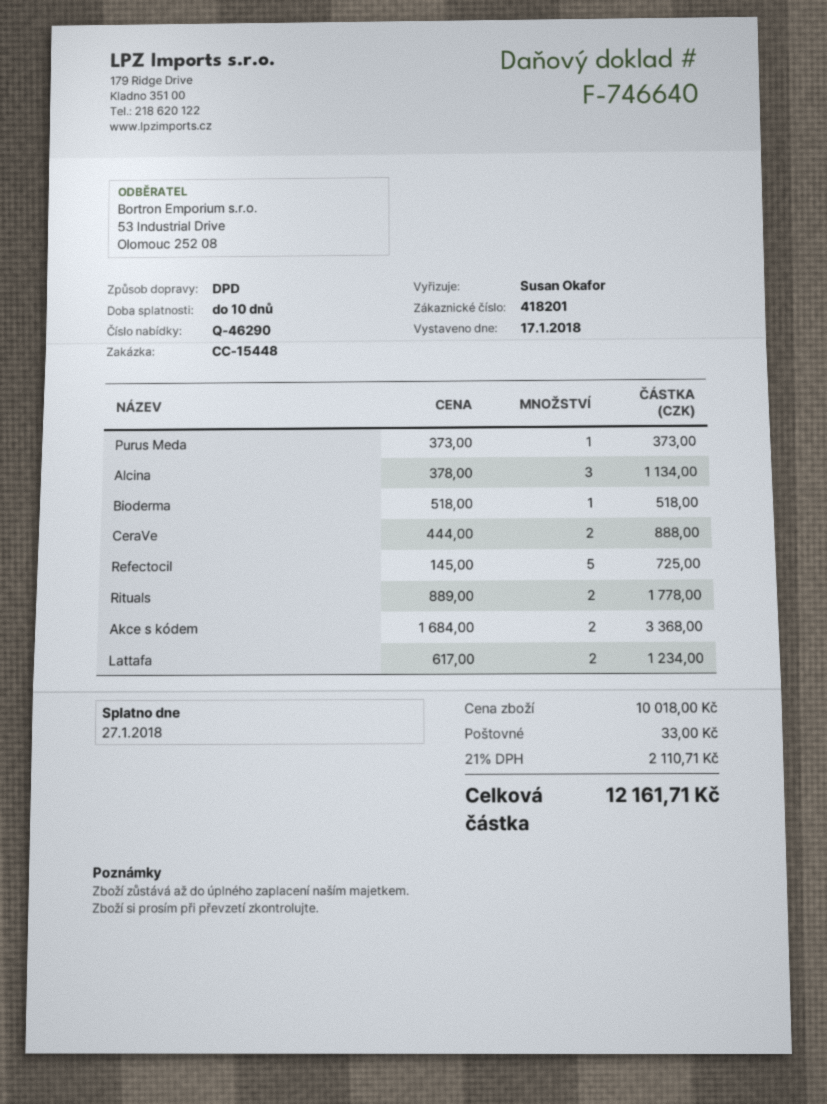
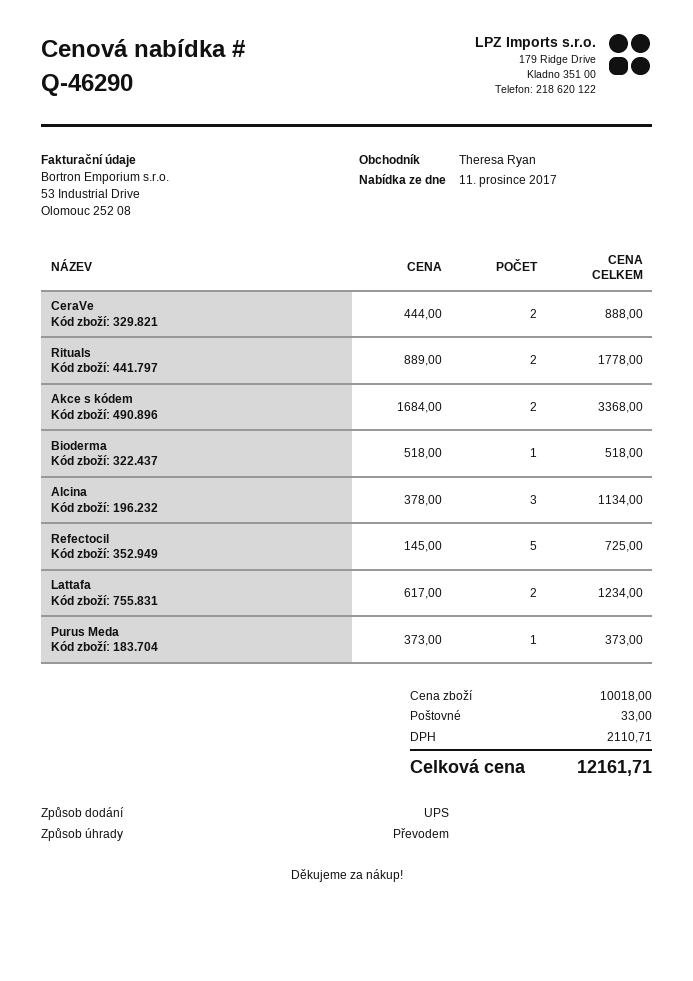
sales rep: Susan Okafor -> Theresa Ryan
shipping method: DPD -> UPS

